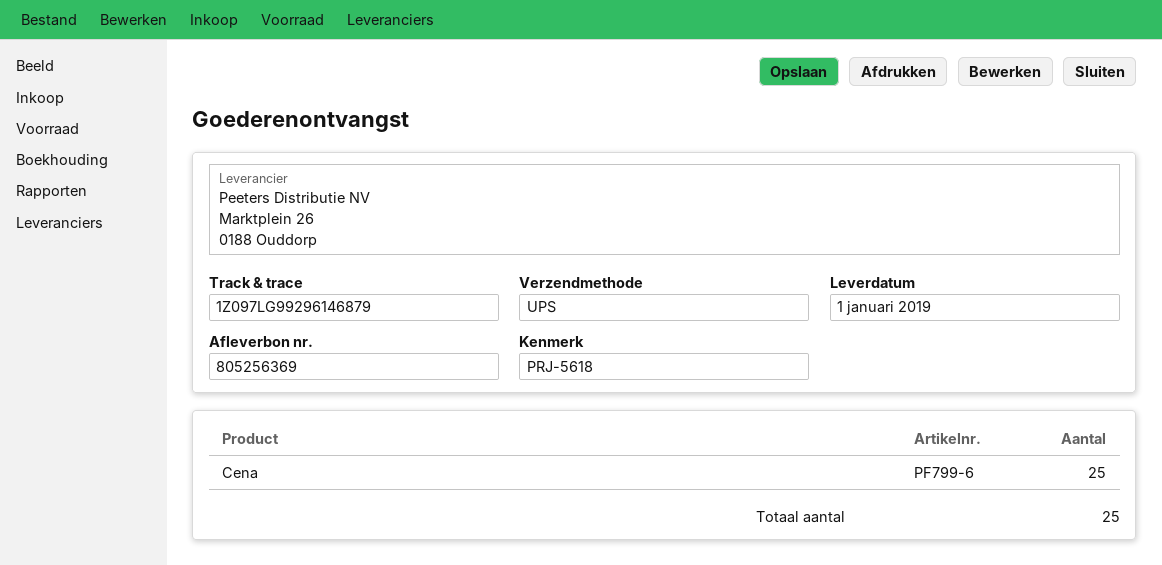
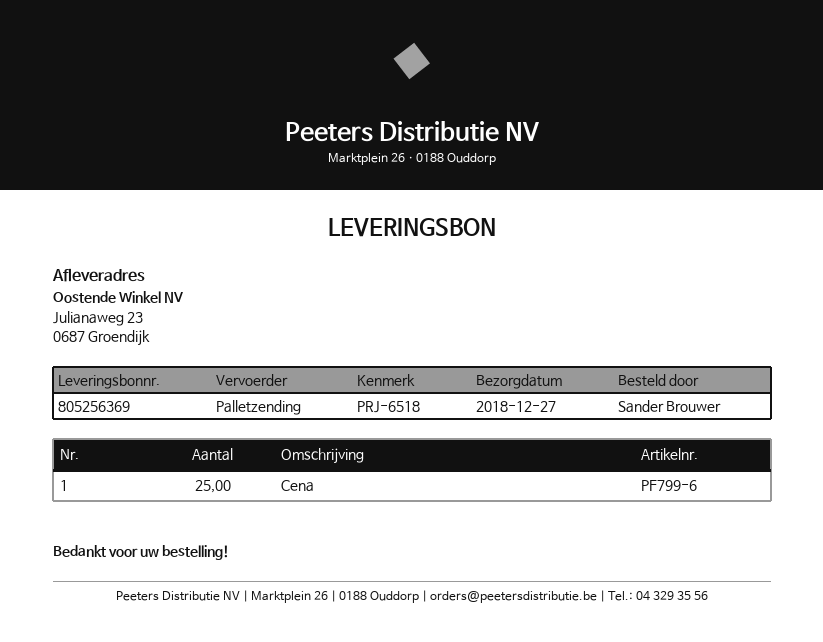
delivery date: 2019-01-01 -> 2018-12-27
reference: PRJ-5618 -> PRJ-6518
shipping method: UPS -> pallet freight

